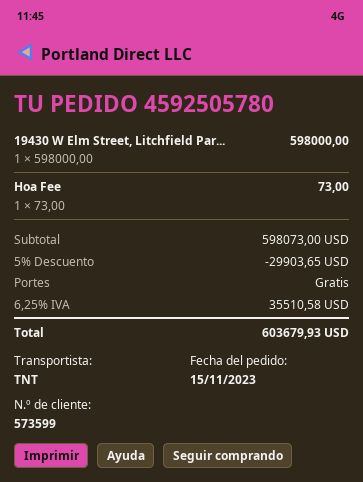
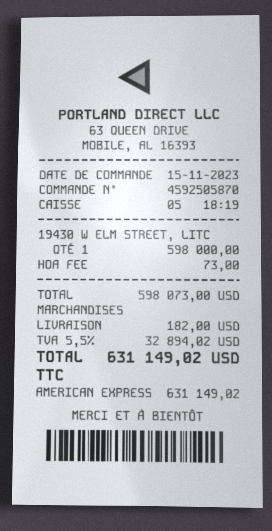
order number: 4592505780 -> 4592505870
discount: 5% = 29903.65 -> none
shipping: 0.00 -> 182.00
tax: 6.25% = 35510.58 -> 5.5% = 32894.02
total: 603679.93 -> 631149.02

